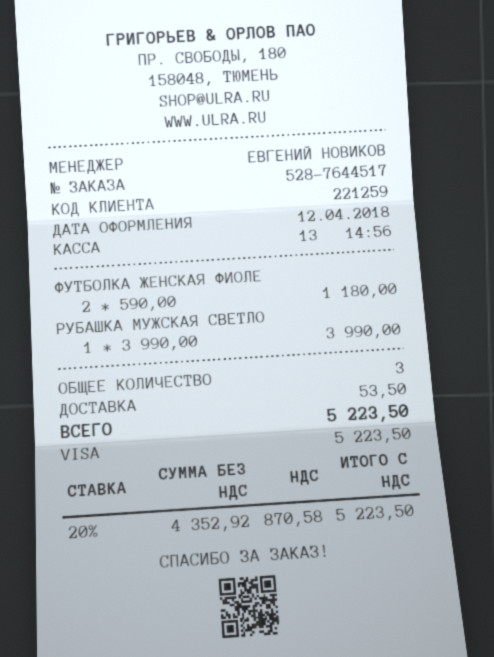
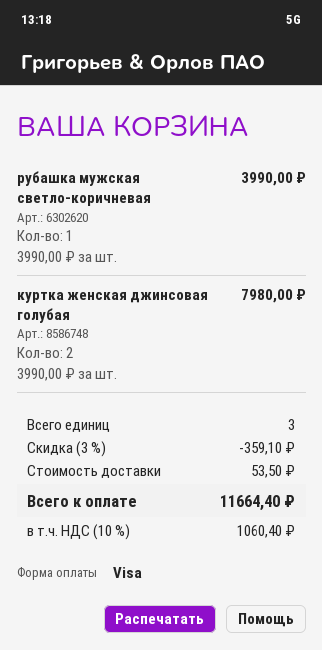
ФУТБОЛКА ЖЕНСКАЯ ФИОЛЕ: 2 x 590.00 = 1180.00 -> none
куртка женская джинсовая голубая: none -> 2 x 3990.00 = 7980.00
discount: none -> 3% = 359.10
tax: 20% = 870.58 -> 10% = 1060.40
total: 5223.50 -> 11664.40

